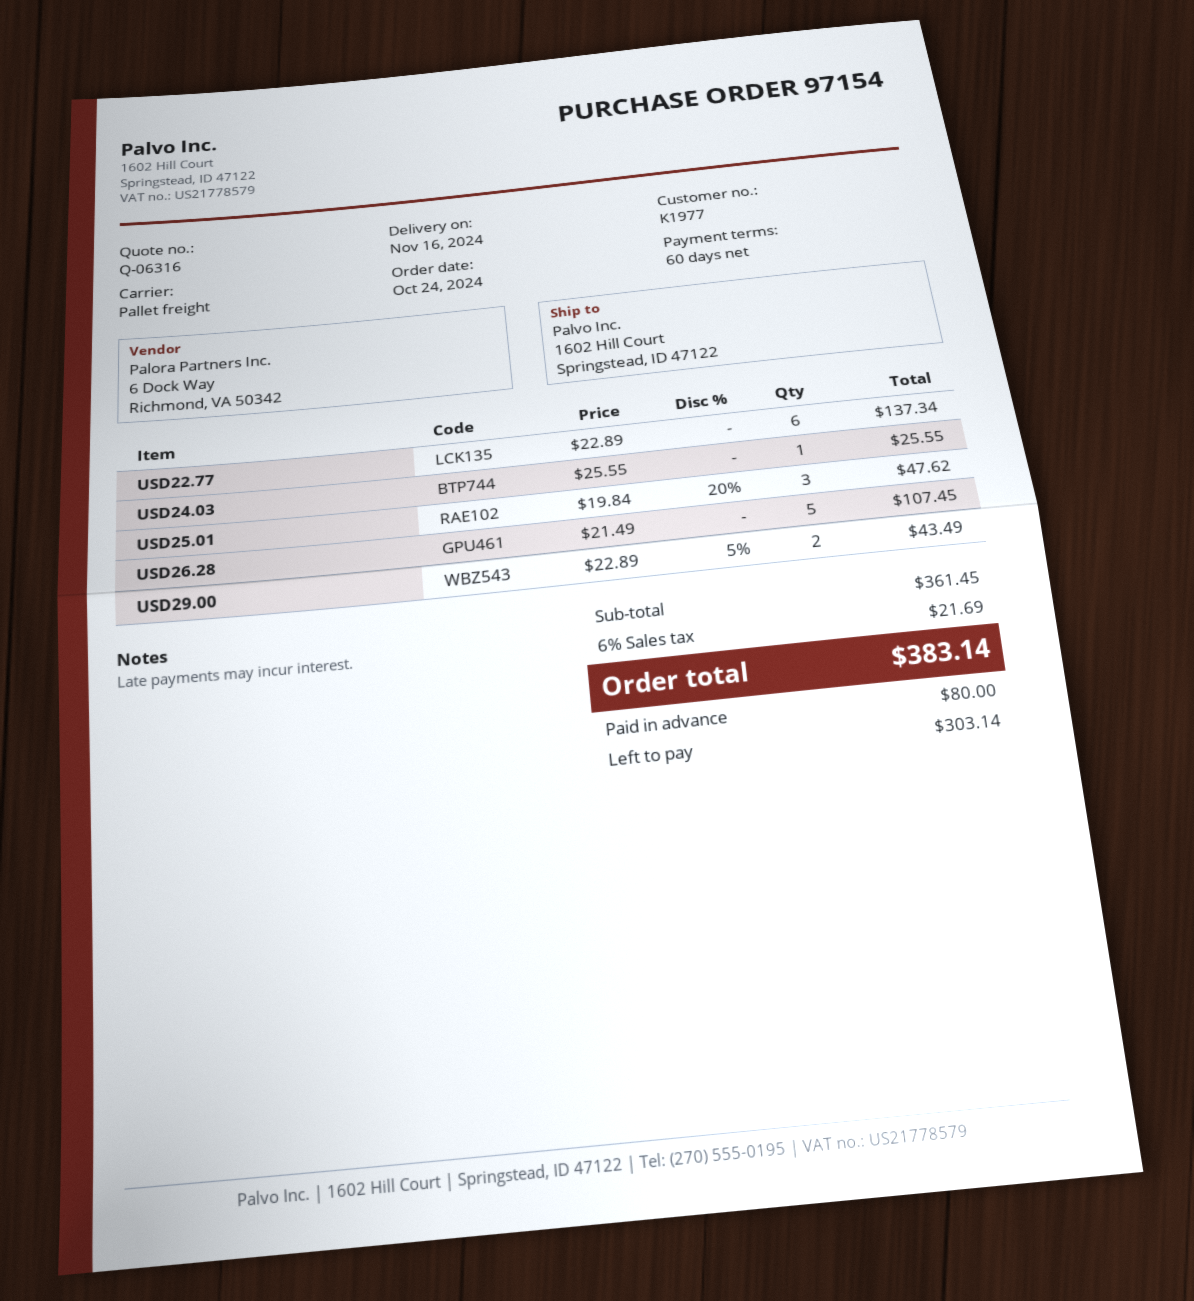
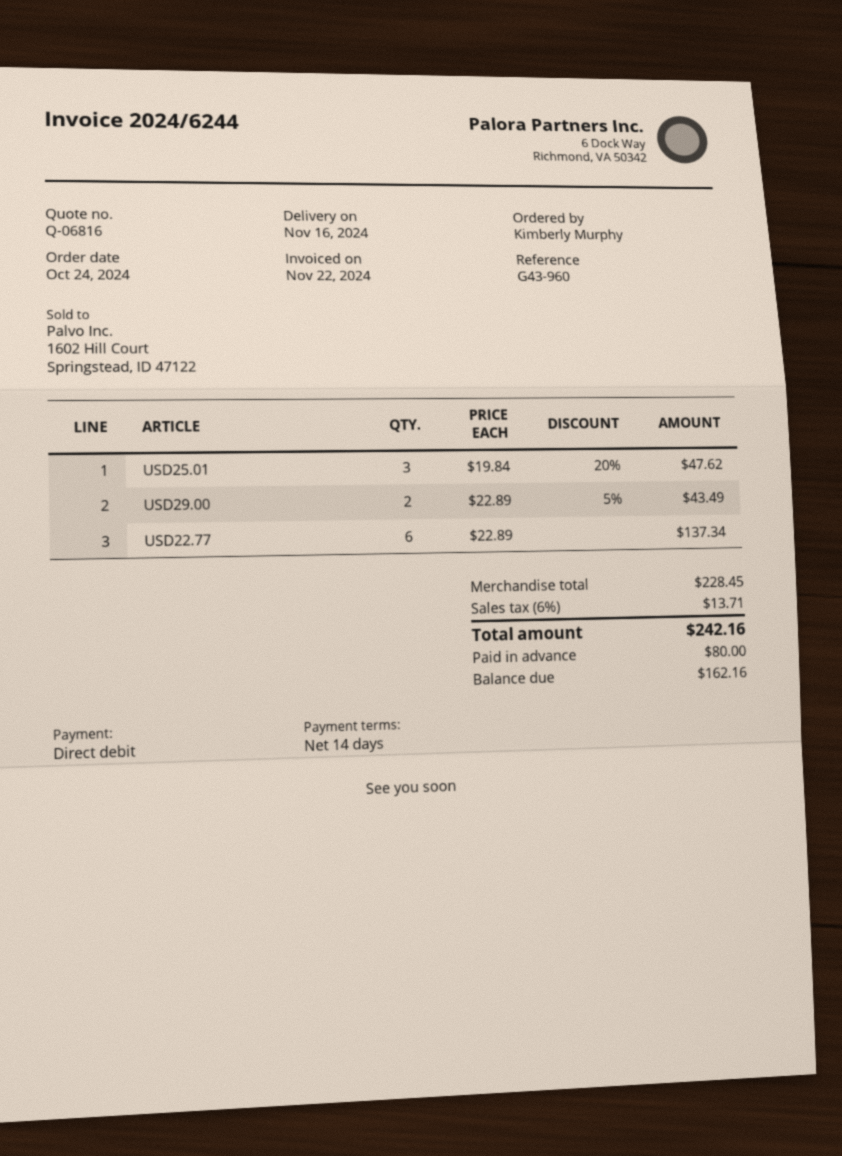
quote number: Q-06316 -> Q-06816
payment terms: 60 days -> 14 days
USD24.03: 1 x 25.55 = 25.55 -> none
USD26.28: 5 x 21.49 = 107.45 -> none
subtotal: 361.45 -> 228.45
tax: 6% = 21.69 -> 6% = 13.71
total: 383.14 -> 242.16
balance: 303.14 -> 162.16

